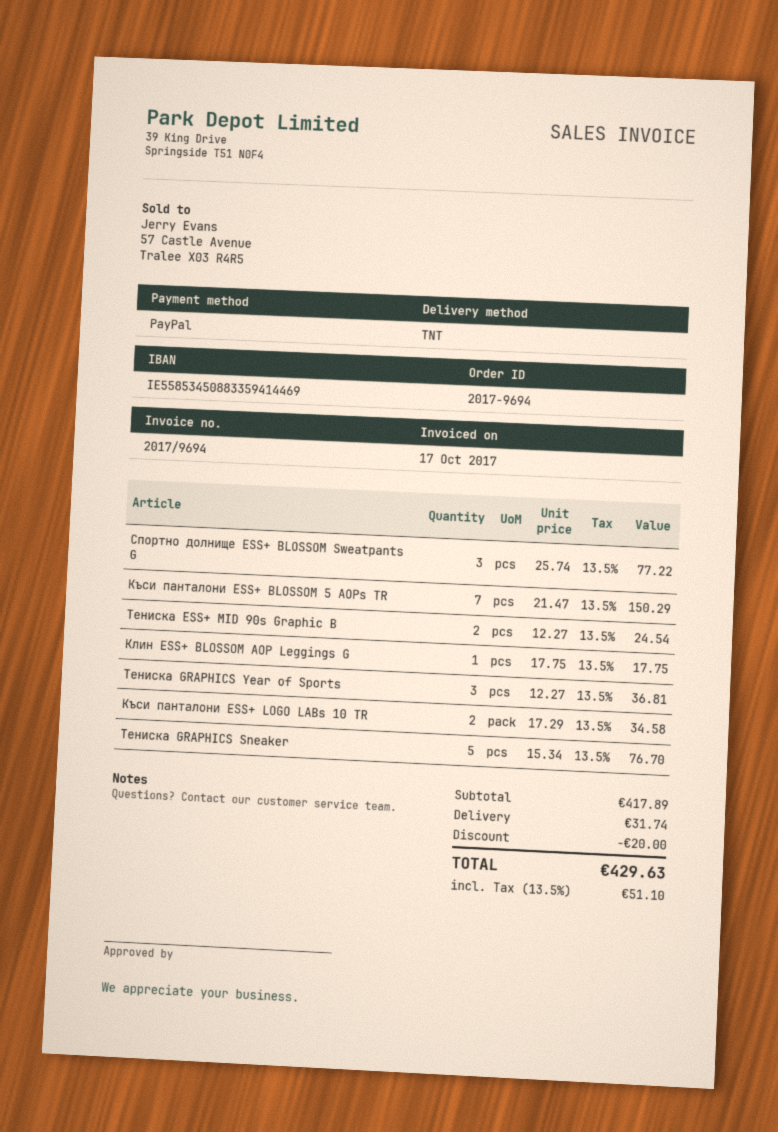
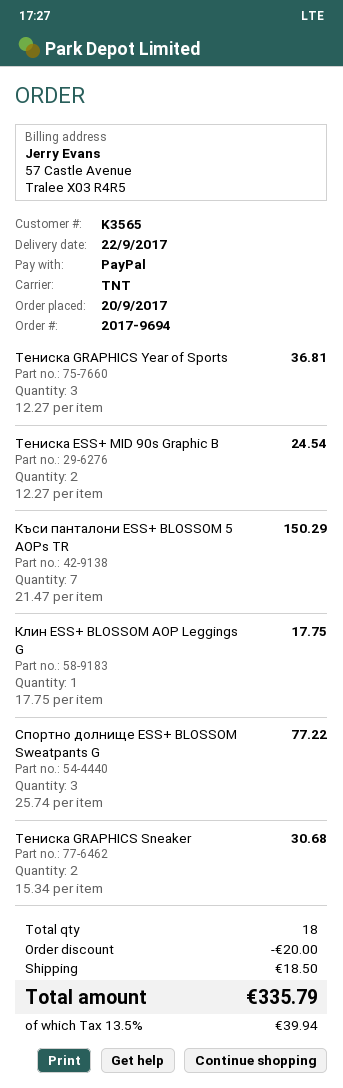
Къси панталони ESS+ LOGO LABs 10 TR: 2 x 17.29 = 34.58 -> none
Тениска GRAPHICS Sneaker: 5 x 15.34 = 76.70 -> 2 x 15.34 = 30.68
shipping: 31.74 -> 18.50
tax: 13.5% = 51.10 -> 13.5% = 39.94
total: 429.63 -> 335.79

